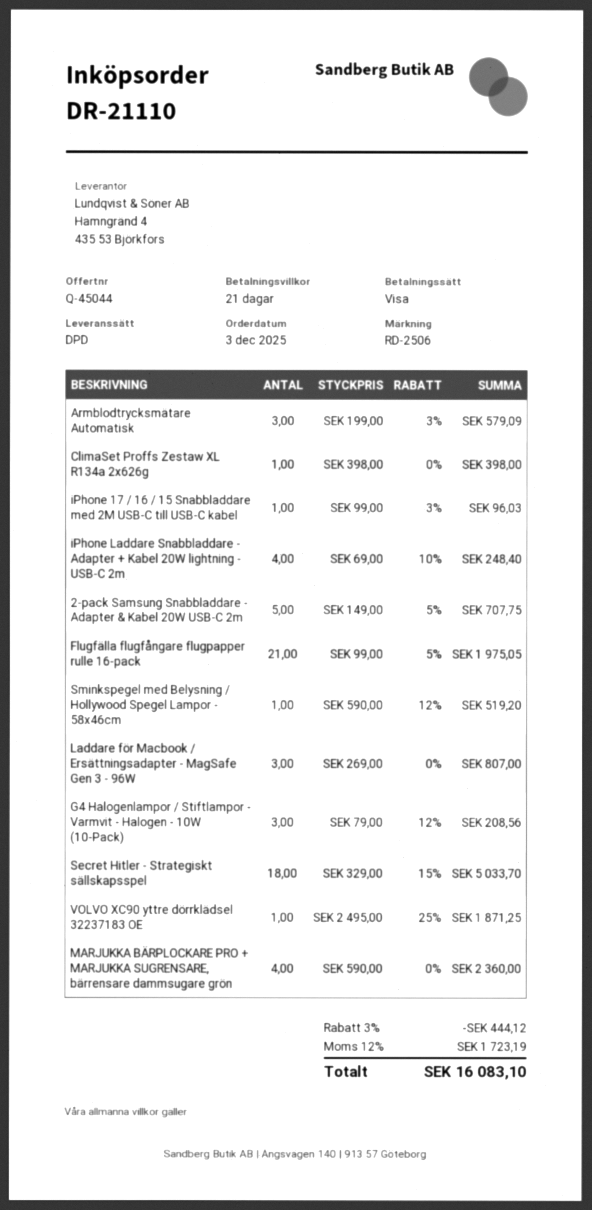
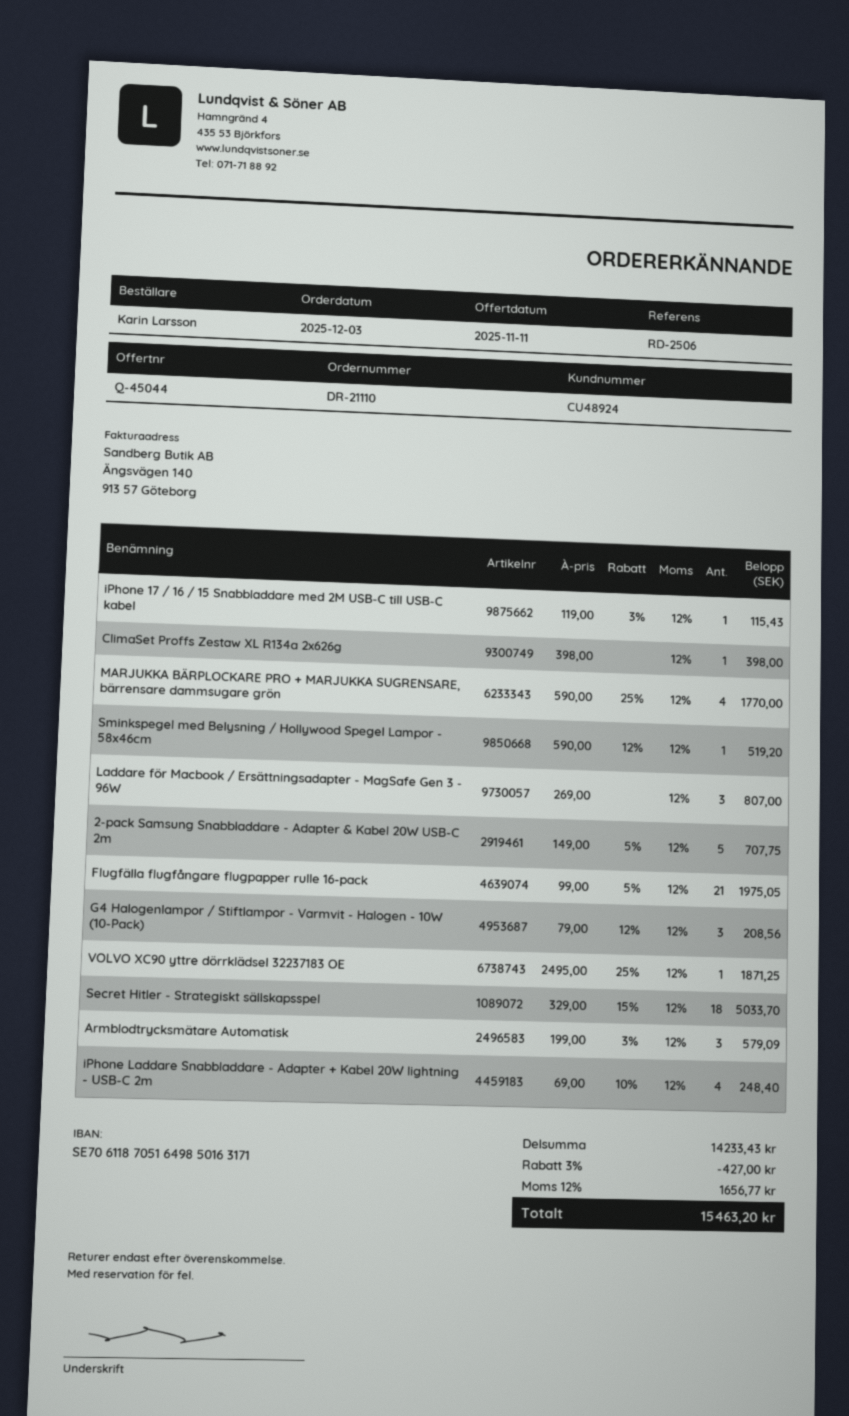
iPhone 17 / 16 / 15 Snabbladdare med 2M USB-C till USB-C kabel: 1 x 99.00 - 3% = 96.03 -> 1 x 119.00 - 3% = 115.43
MARJUKKA BÄRPLOCKARE PRO + MARJUKKA SUGRENSARE, bärrensare dammsugare grön: 4 x 590.00 = 2360.00 -> 4 x 590.00 - 25% = 1770.00
discount: 3% = 444.12 -> 3% = 427.00
tax: 12% = 1723.19 -> 12% = 1656.77
total: 16083.10 -> 15463.20

